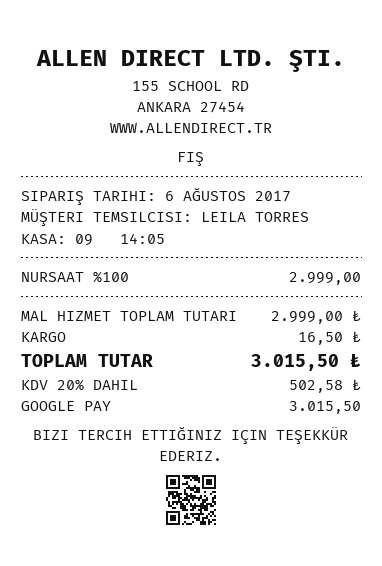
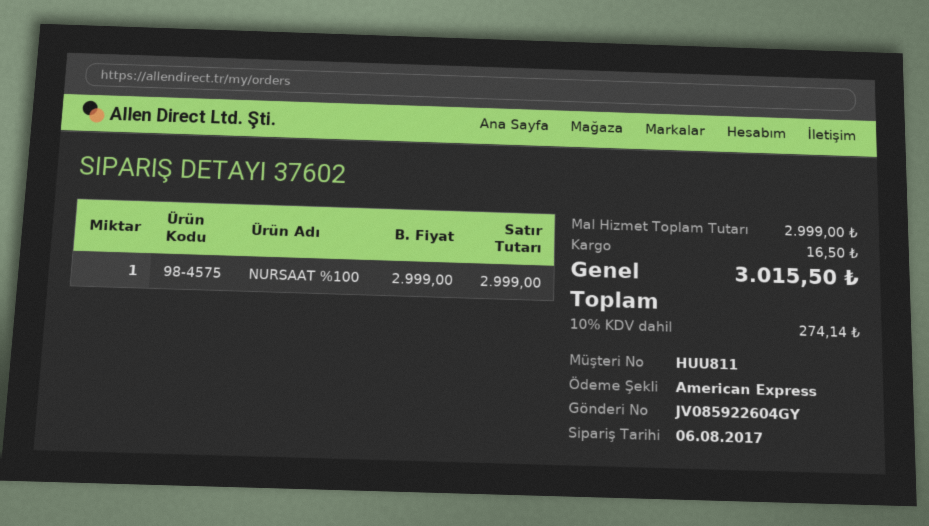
payment method: Google Pay -> American Express
tax: 20% = 502.58 -> 10% = 274.14

